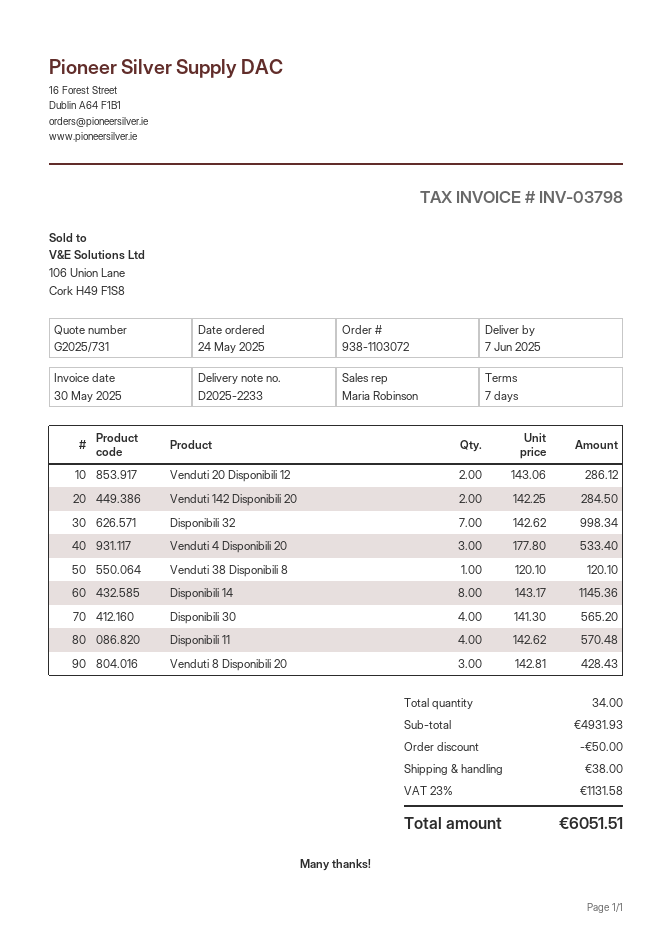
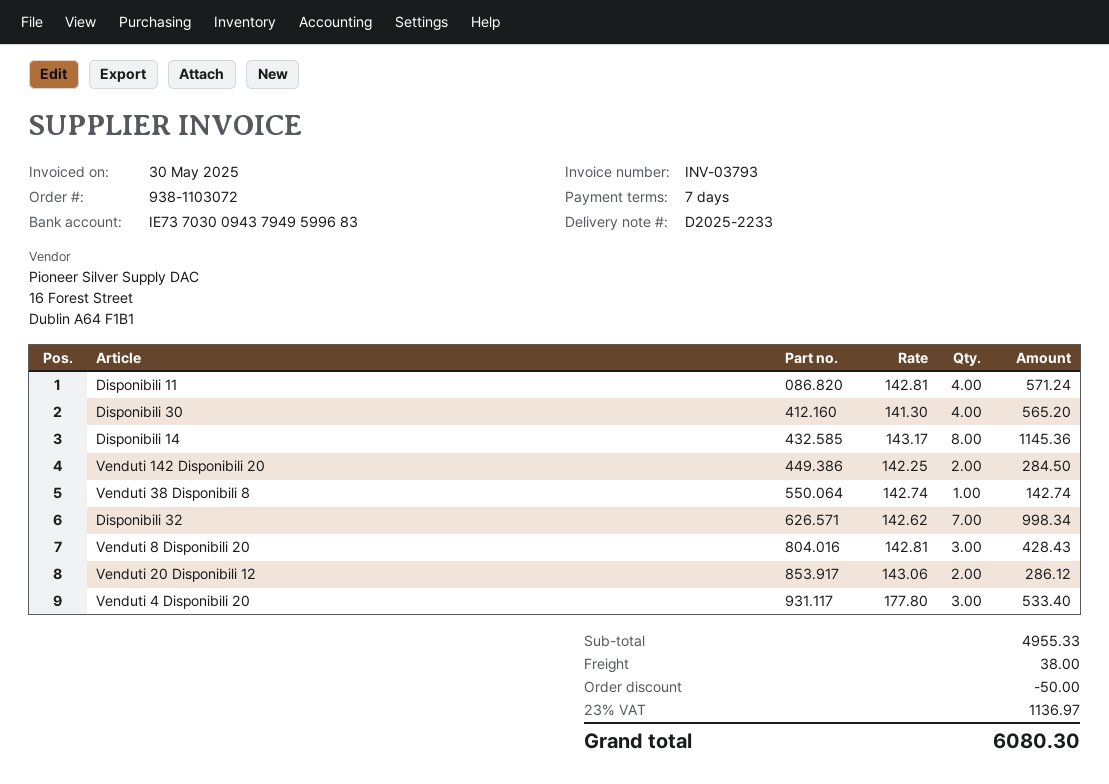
invoice number: INV-03798 -> INV-03793
Venduti 38 Disponibili 8: 1 x 120.10 = 120.10 -> 1 x 142.74 = 142.74
Disponibili 11: 4 x 142.62 = 570.48 -> 4 x 142.81 = 571.24
subtotal: 4931.93 -> 4955.33
tax: 23% = 1131.58 -> 23% = 1136.97
total: 6051.51 -> 6080.30

